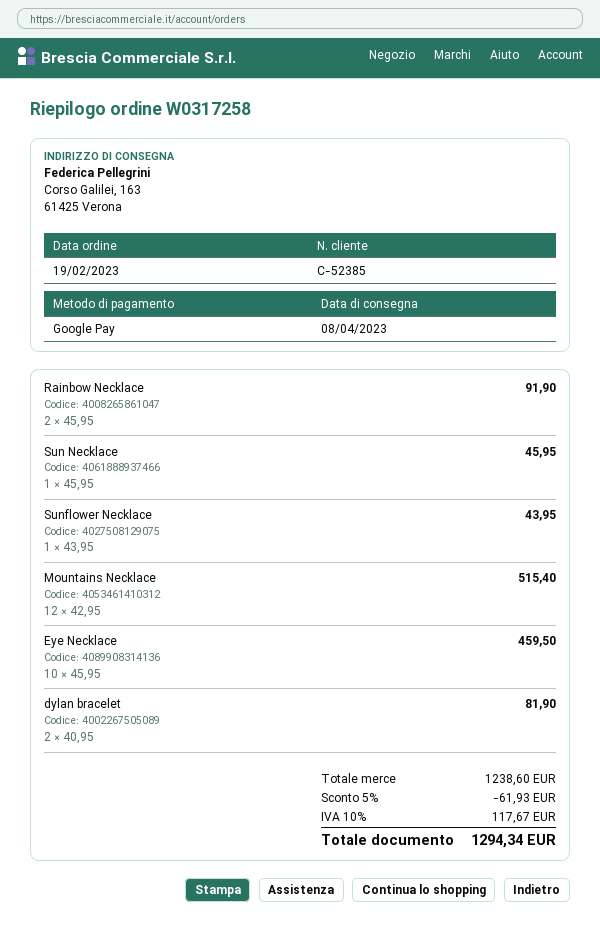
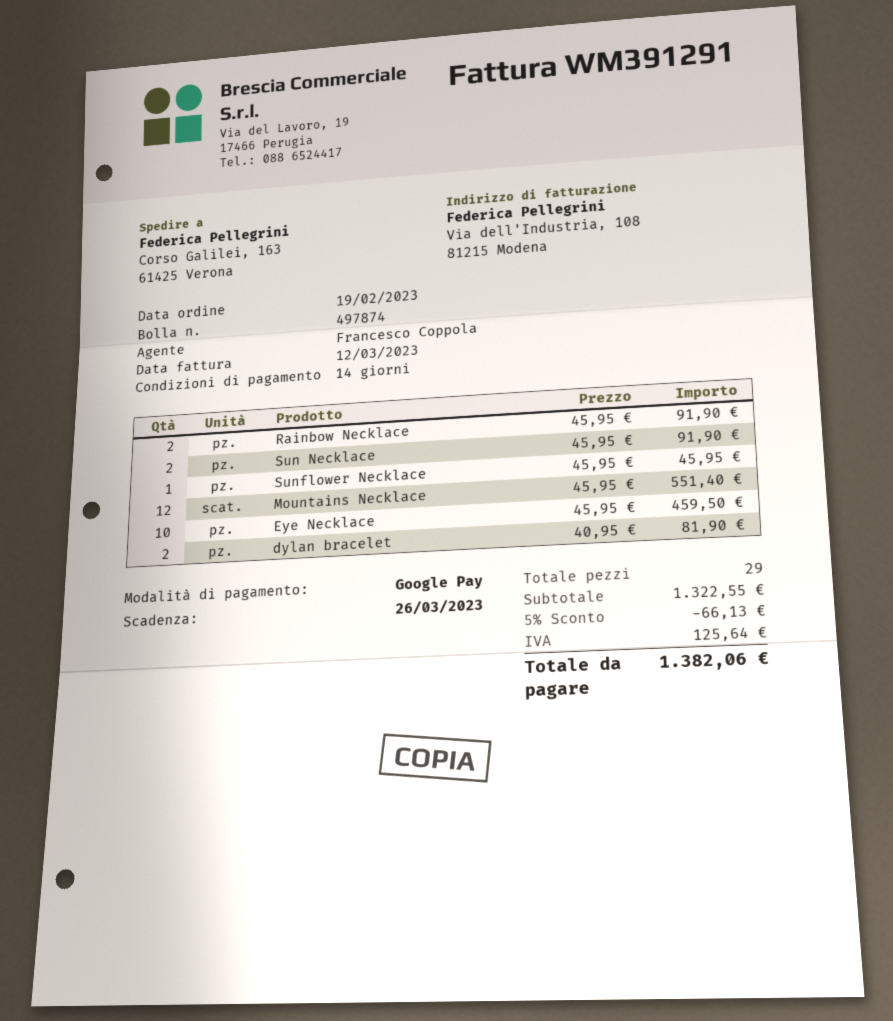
Sun Necklace: 1 x 45.95 = 45.95 -> 2 x 45.95 = 91.90
Sunflower Necklace: 1 x 43.95 = 43.95 -> 1 x 45.95 = 45.95
Mountains Necklace: 12 x 42.95 = 515.40 -> 12 x 45.95 = 551.40
subtotal: 1238.60 -> 1322.55
discount: 5% = 61.93 -> 5% = 66.13
tax: 117.67 -> 125.64
total: 1294.34 -> 1382.06

